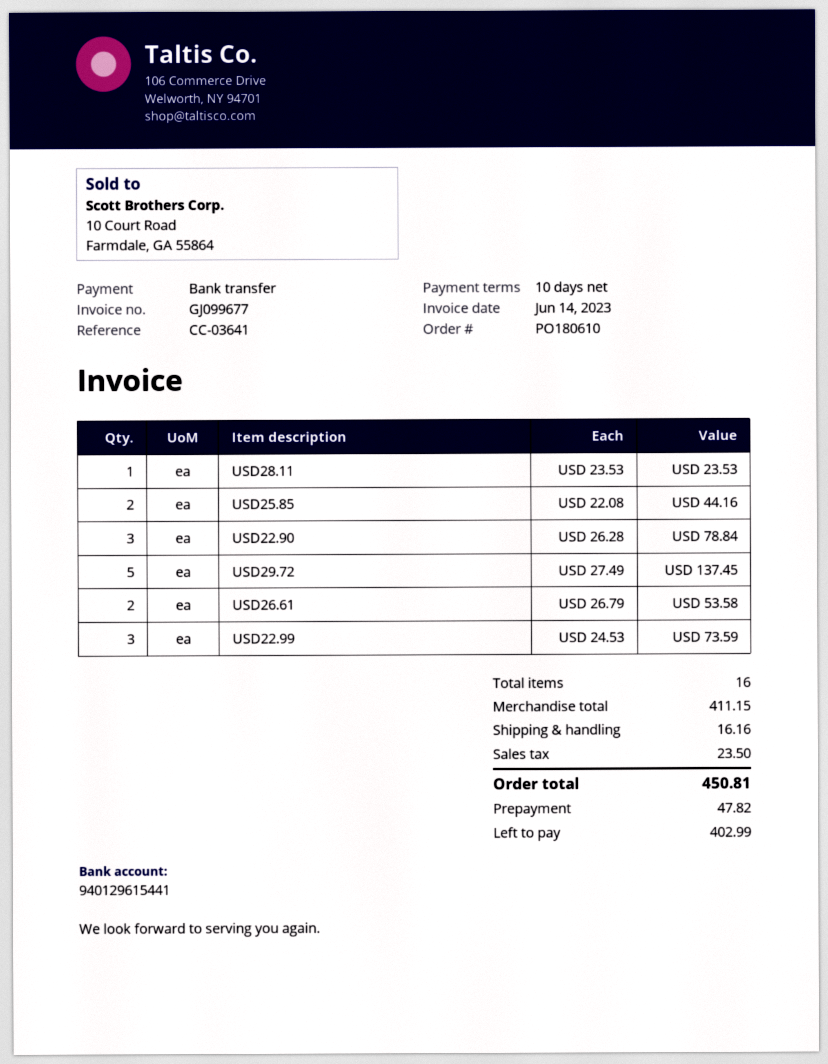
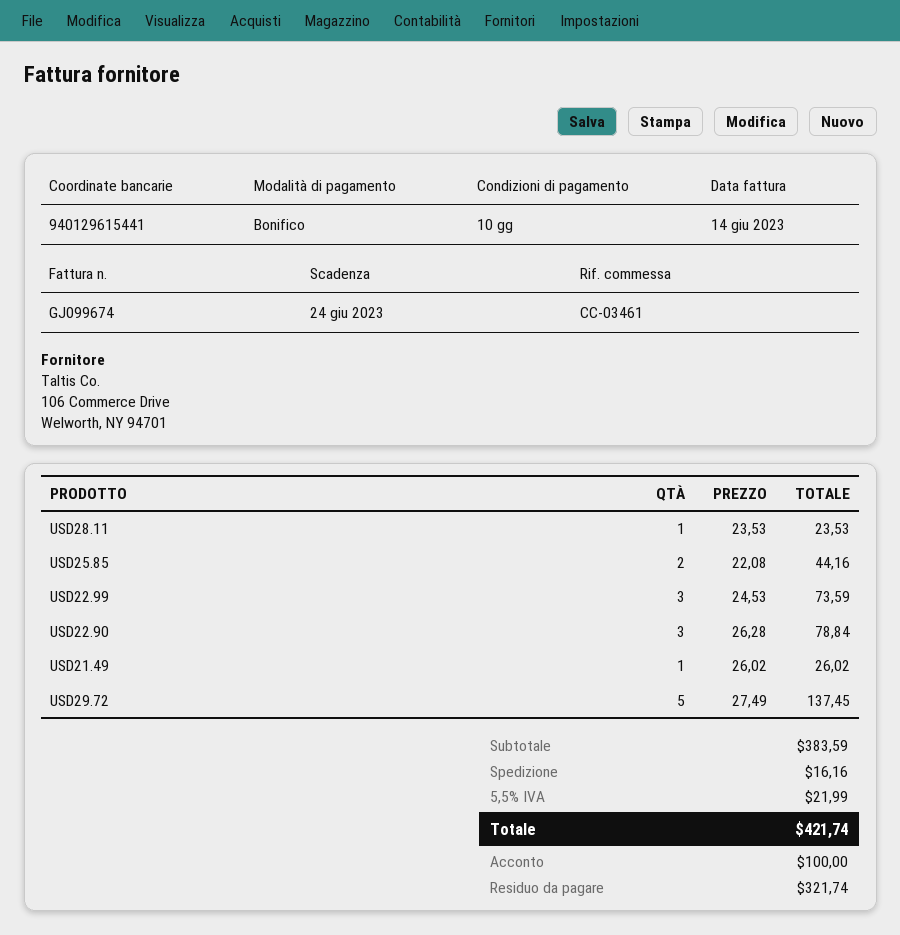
invoice number: GJ099677 -> GJ099674
reference: CC-03641 -> CC-03461
USD26.61: 2 x 26.79 = 53.58 -> none
USD21.49: none -> 1 x 26.02 = 26.02
subtotal: 411.15 -> 383.59
tax: 23.50 -> 21.99
total: 450.81 -> 421.74
deposit: 47.82 -> 100.00
balance: 402.99 -> 321.74

